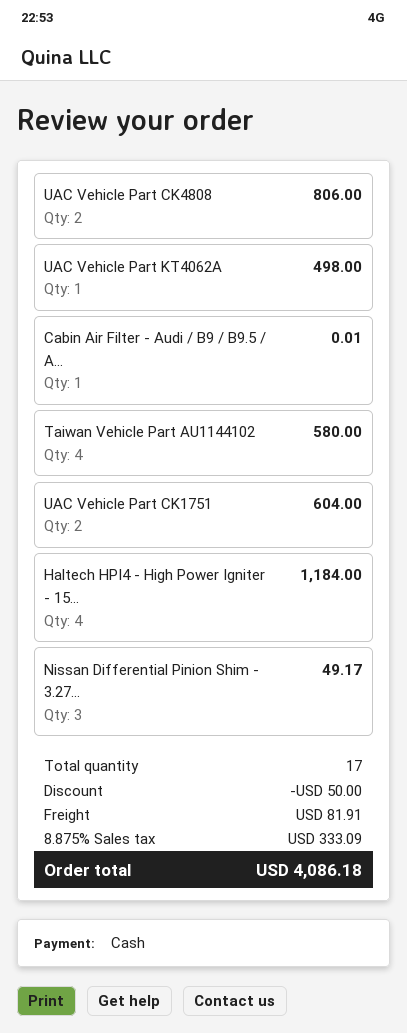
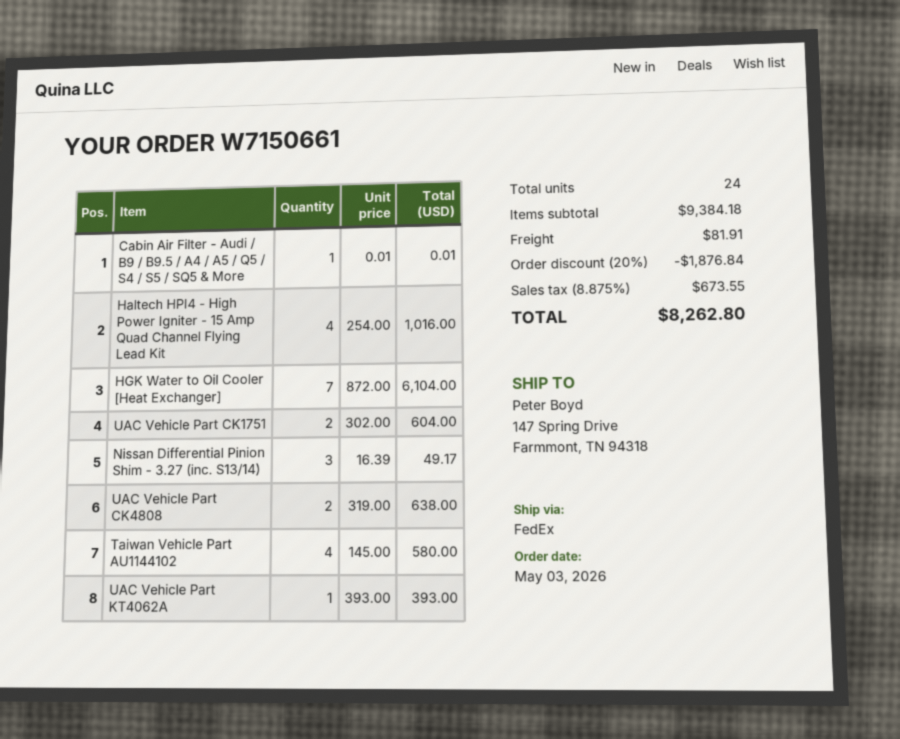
UAC Vehicle Part CK4808: 2 for 806.00 -> 2 for 638.00
UAC Vehicle Part KT4062A: 1 for 498.00 -> 1 for 393.00
Haltech HPI4 - High Power Igniter - 15...: 4 for 1184.00 -> 4 for 1016.00
HGK Water to Oil Cooler [Heat Exchanger]: none -> 7 for 6104.00
total quantity: 17 -> 24
discount: 50.00 -> 1876.84
tax: 8.875% = 333.09 -> 8.875% = 673.55
total: 4086.18 -> 8262.80

